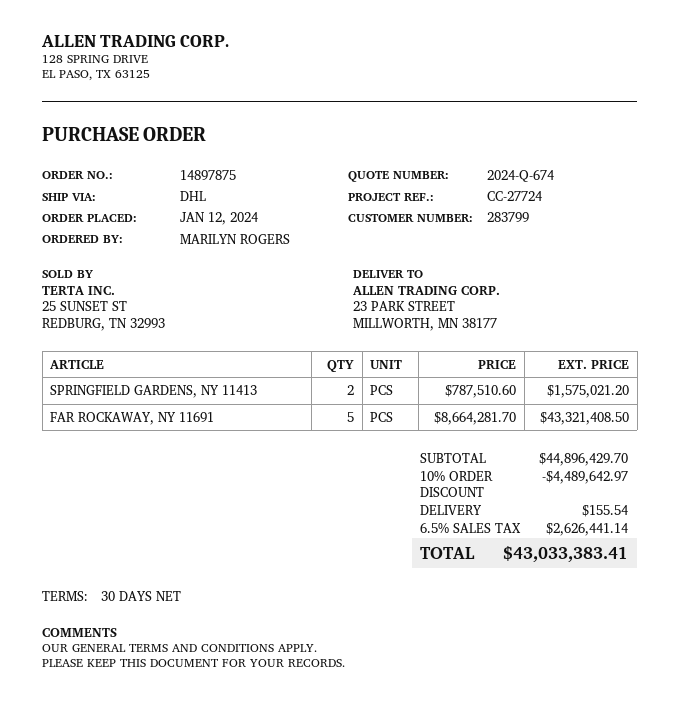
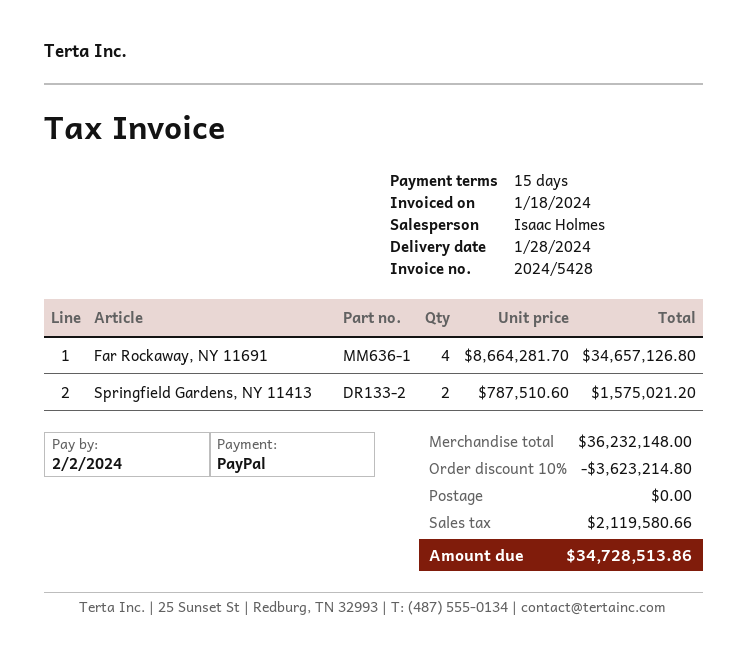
payment terms: 30 days -> 15 days
FAR ROCKAWAY, NY 11691: 5 x 8664281.70 = 43321408.50 -> 4 x 8664281.70 = 34657126.80
subtotal: 44896429.70 -> 36232148.00
discount: 10% = 4489642.97 -> 10% = 3623214.80
shipping: 155.54 -> 0.00
tax: 2626441.14 -> 2119580.66
total: 43033383.41 -> 34728513.86

